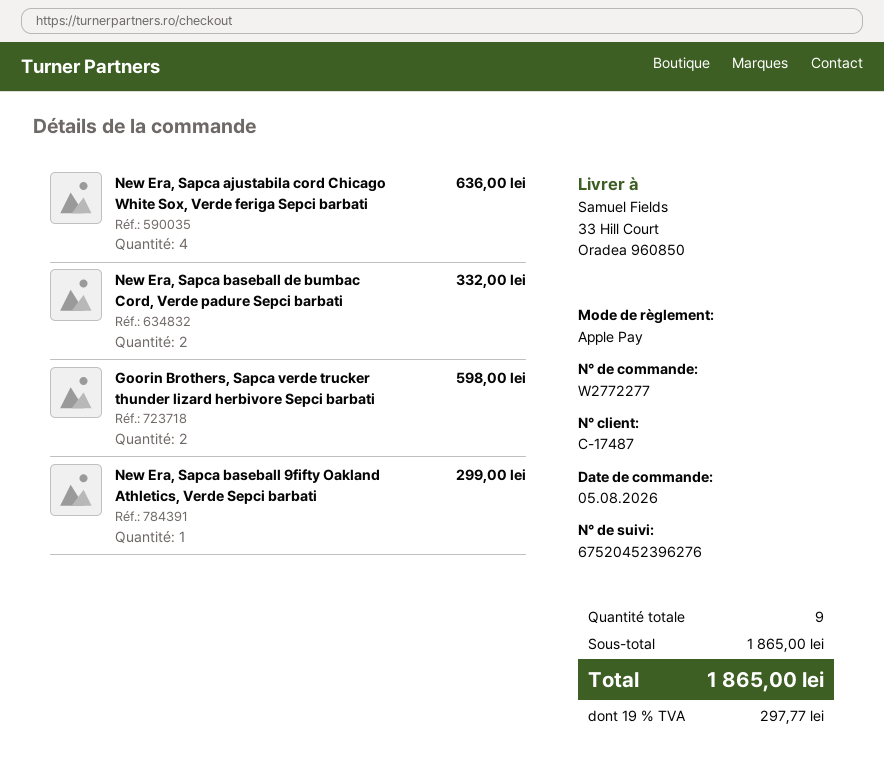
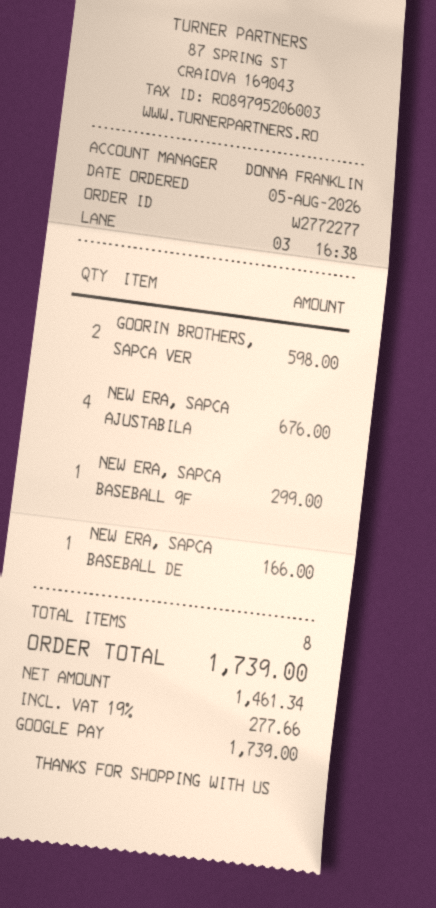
payment method: Apple Pay -> Google Pay
New Era, Sapca ajustabila cord Chicago White Sox, Verde feriga Sepci barbati: 4 for 636.00 -> 4 for 676.00
New Era, Sapca baseball de bumbac Cord, Verde padure Sepci barbati: 2 for 332.00 -> 1 for 166.00
total quantity: 9 -> 8
tax: 19% = 297.77 -> 19% = 277.66
total: 1865.00 -> 1739.00

